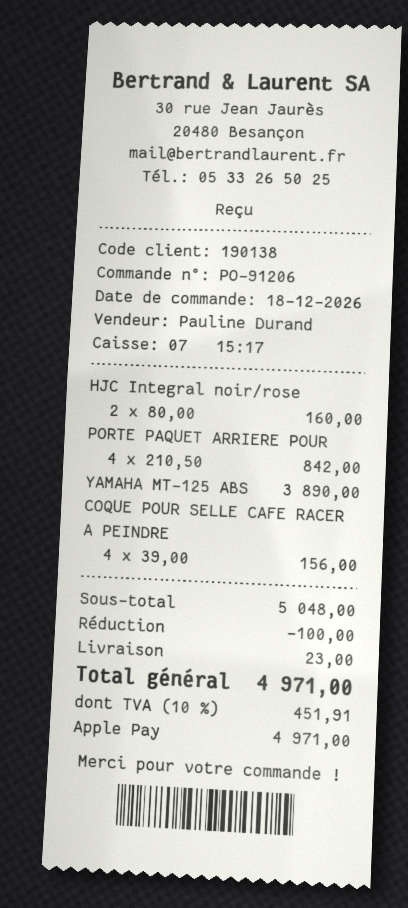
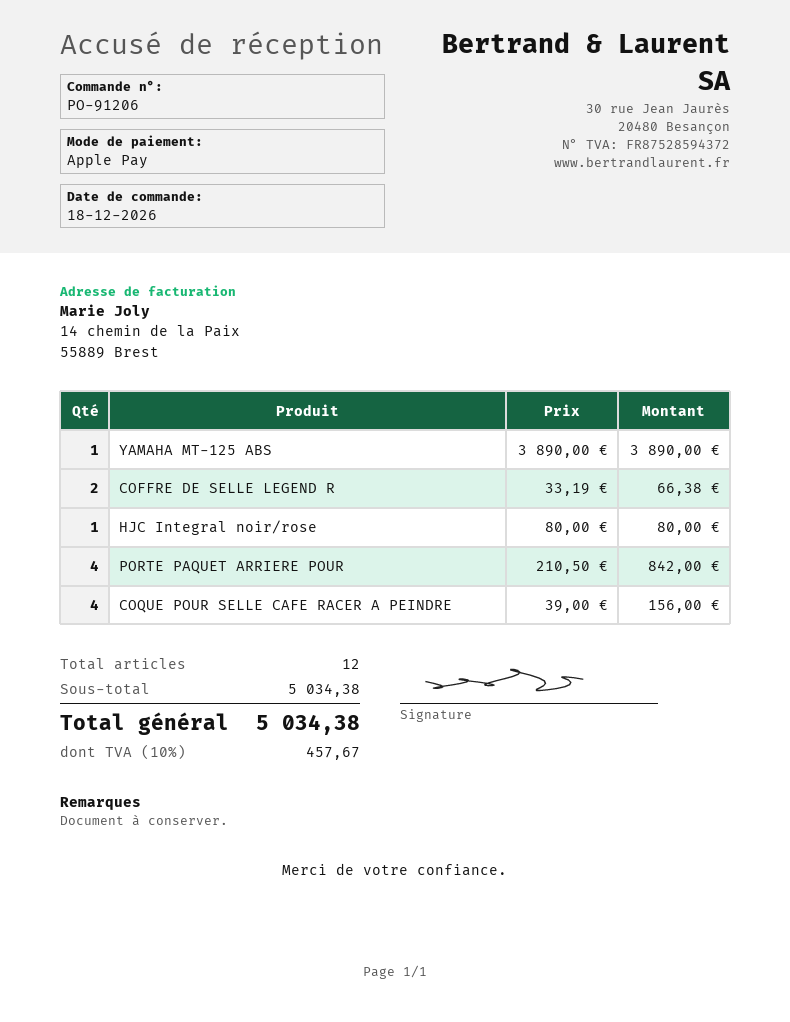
HJC Integral noir/rose: 2 x 80.00 = 160.00 -> 1 x 80.00 = 80.00
COFFRE DE SELLE LEGEND R: none -> 2 x 33.19 = 66.38
subtotal: 5048.00 -> 5034.38
discount: 100.00 -> none
shipping: 23.00 -> none
tax: 10% = 451.91 -> 10% = 457.67
total: 4971.00 -> 5034.38

